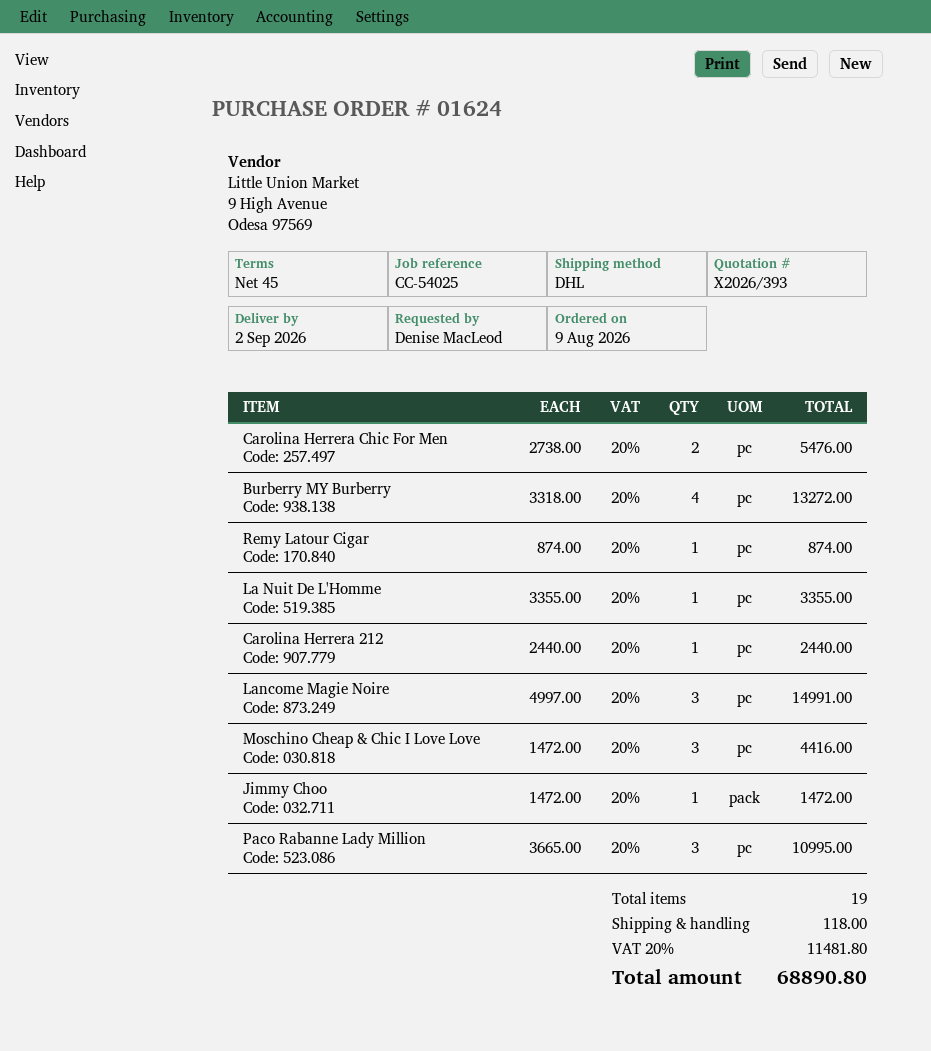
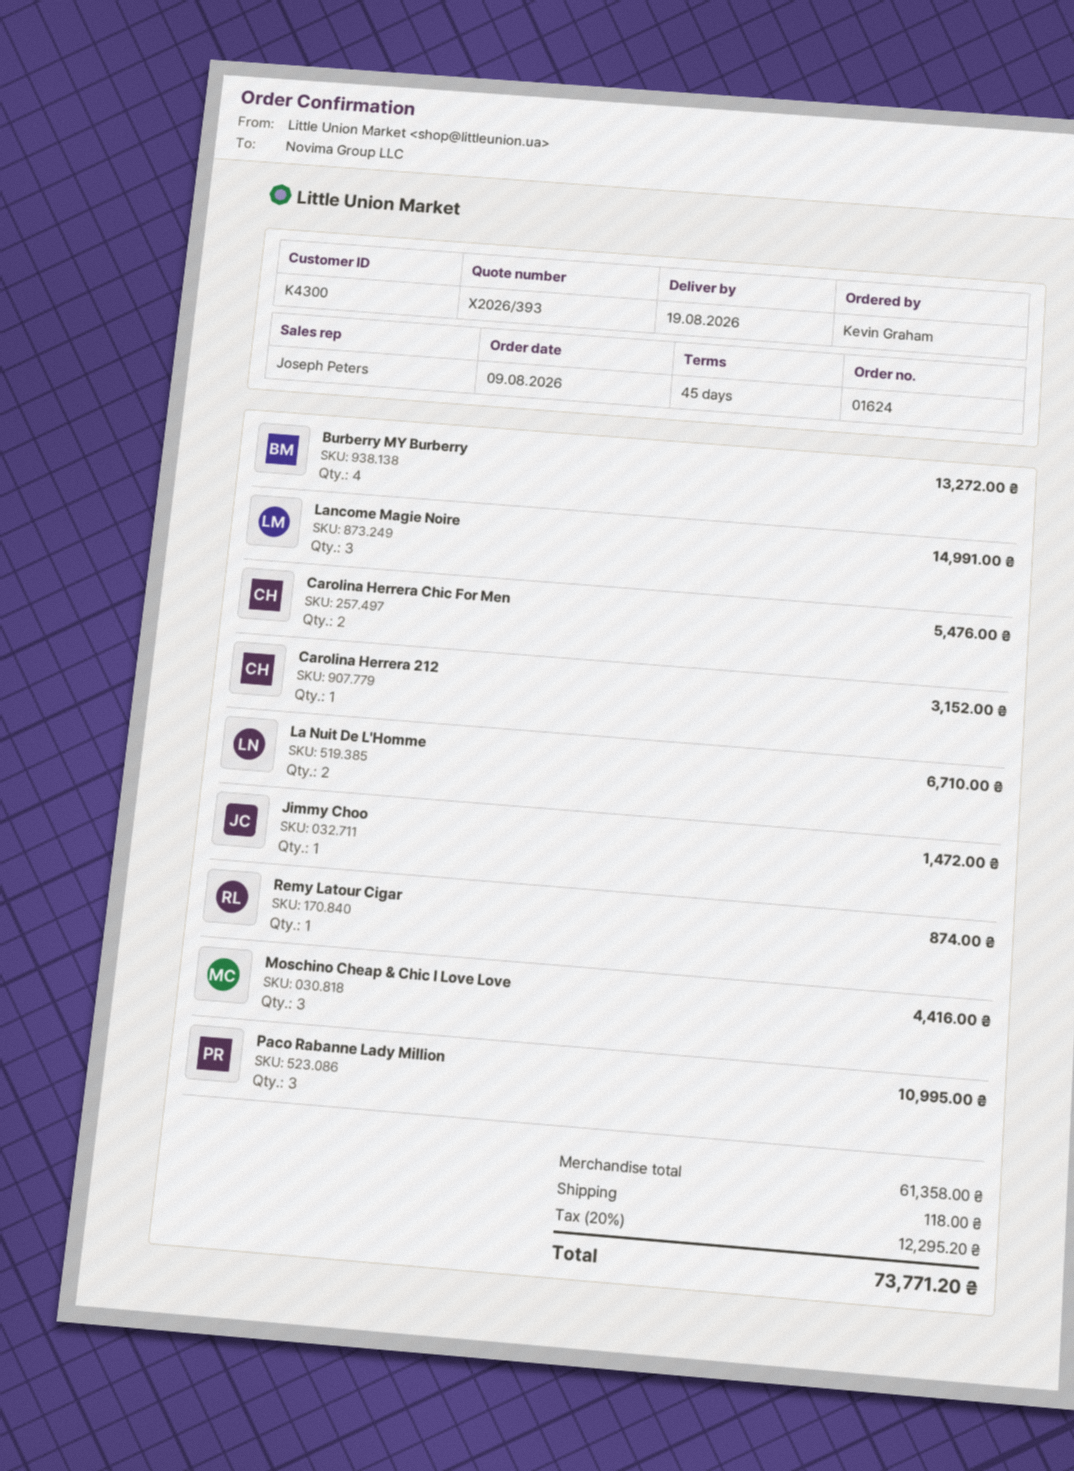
delivery date: 2026-09-02 -> 2026-08-19
ordered by: Denise MacLeod -> Kevin Graham
La Nuit De L'Homme: 1 for 3355.00 -> 2 for 6710.00
Carolina Herrera 212: 1 for 2440.00 -> 1 for 3152.00
tax: 20% = 11481.80 -> 20% = 12295.20
total: 68890.80 -> 73771.20

